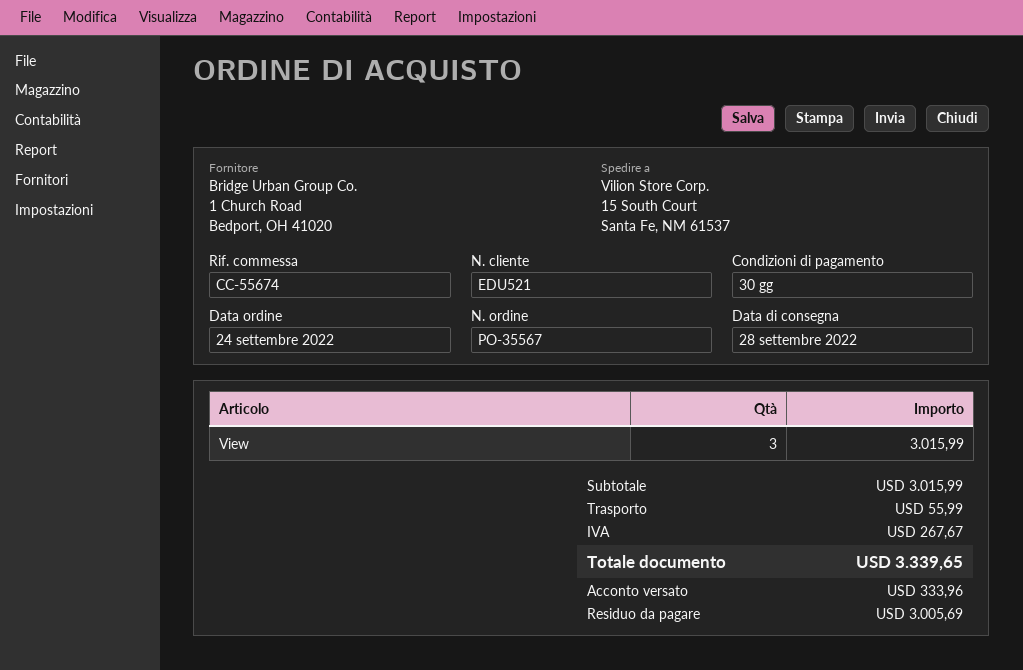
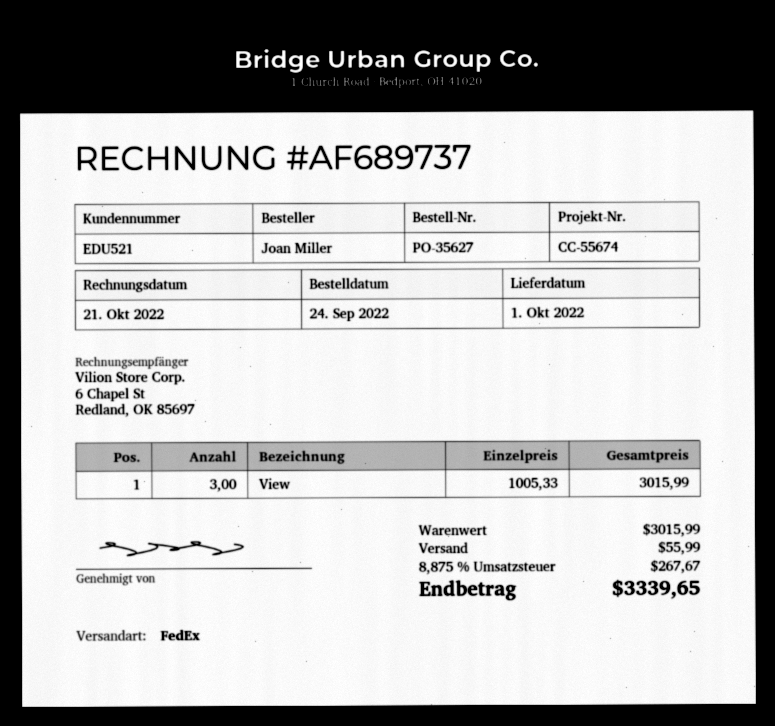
order number: PO-35567 -> PO-35627
delivery date: 2022-09-28 -> 2022-10-01

